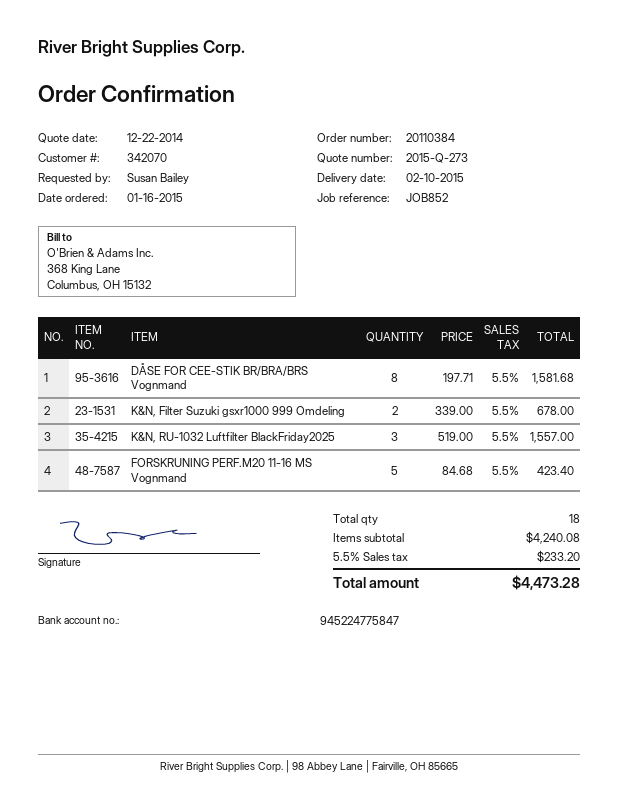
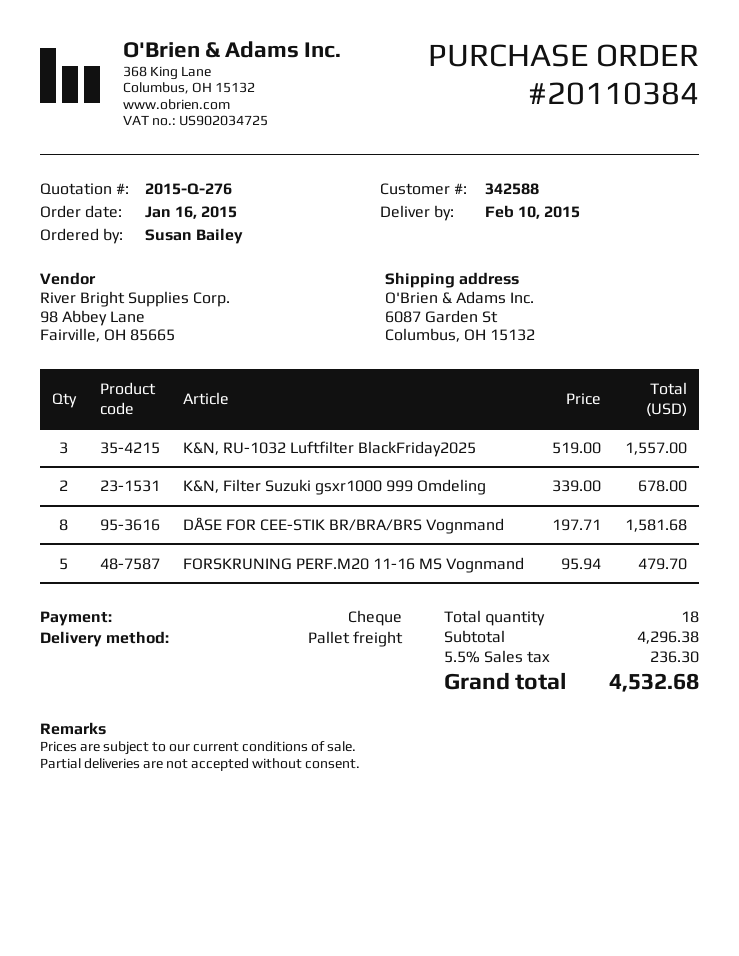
quote number: 2015-Q-273 -> 2015-Q-276
customer number: 342070 -> 342588
FORSKRUNING PERF.M20 11-16 MS Vognmand: 5 x 84.68 = 423.40 -> 5 x 95.94 = 479.70
subtotal: 4240.08 -> 4296.38
tax: 5.5% = 233.20 -> 5.5% = 236.30
total: 4473.28 -> 4532.68

